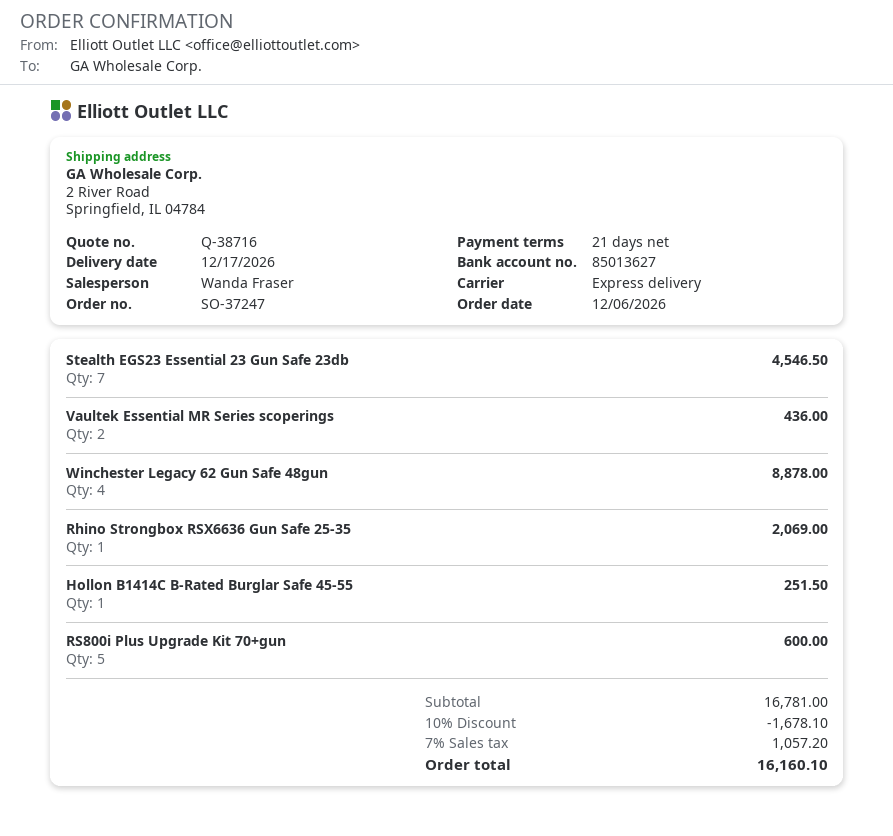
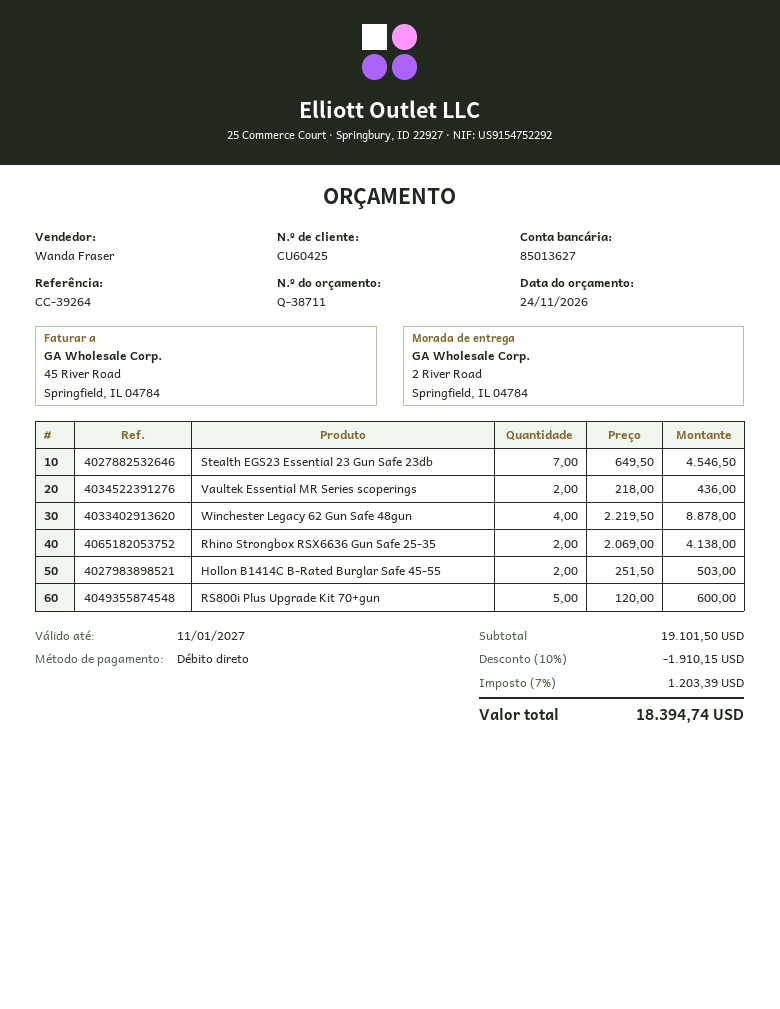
quote number: Q-38716 -> Q-38711
Rhino Strongbox RSX6636 Gun Safe 25-35: 1 for 2069.00 -> 2 for 4138.00
Hollon B1414C B-Rated Burglar Safe 45-55: 1 for 251.50 -> 2 for 503.00
subtotal: 16781.00 -> 19101.50
discount: 10% = 1678.10 -> 10% = 1910.15
tax: 7% = 1057.20 -> 7% = 1203.39
total: 16160.10 -> 18394.74

